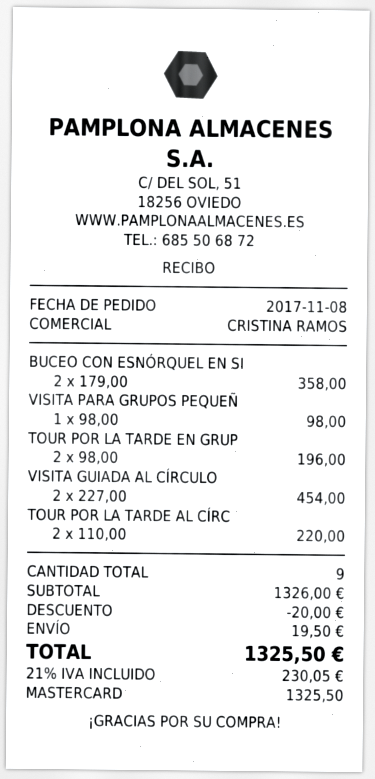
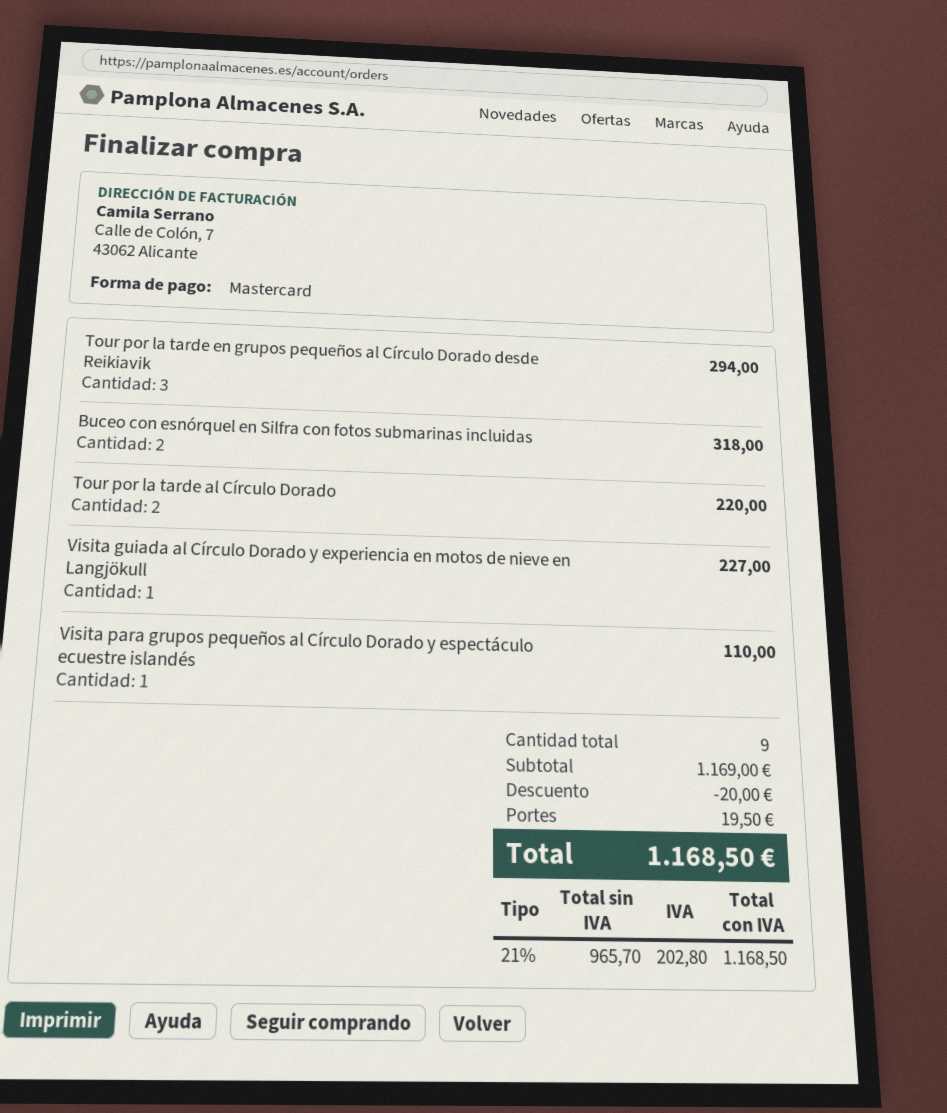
BUCEO CON ESNÓRQUEL EN SI: 2 for 358.00 -> 2 for 318.00
VISITA PARA GRUPOS PEQUEÑ: 1 for 98.00 -> 1 for 110.00
TOUR POR LA TARDE EN GRUP: 2 for 196.00 -> 3 for 294.00
VISITA GUIADA AL CÍRCULO: 2 for 454.00 -> 1 for 227.00
subtotal: 1326.00 -> 1169.00
tax: 21% = 230.05 -> 21% = 202.80
total: 1325.50 -> 1168.50

